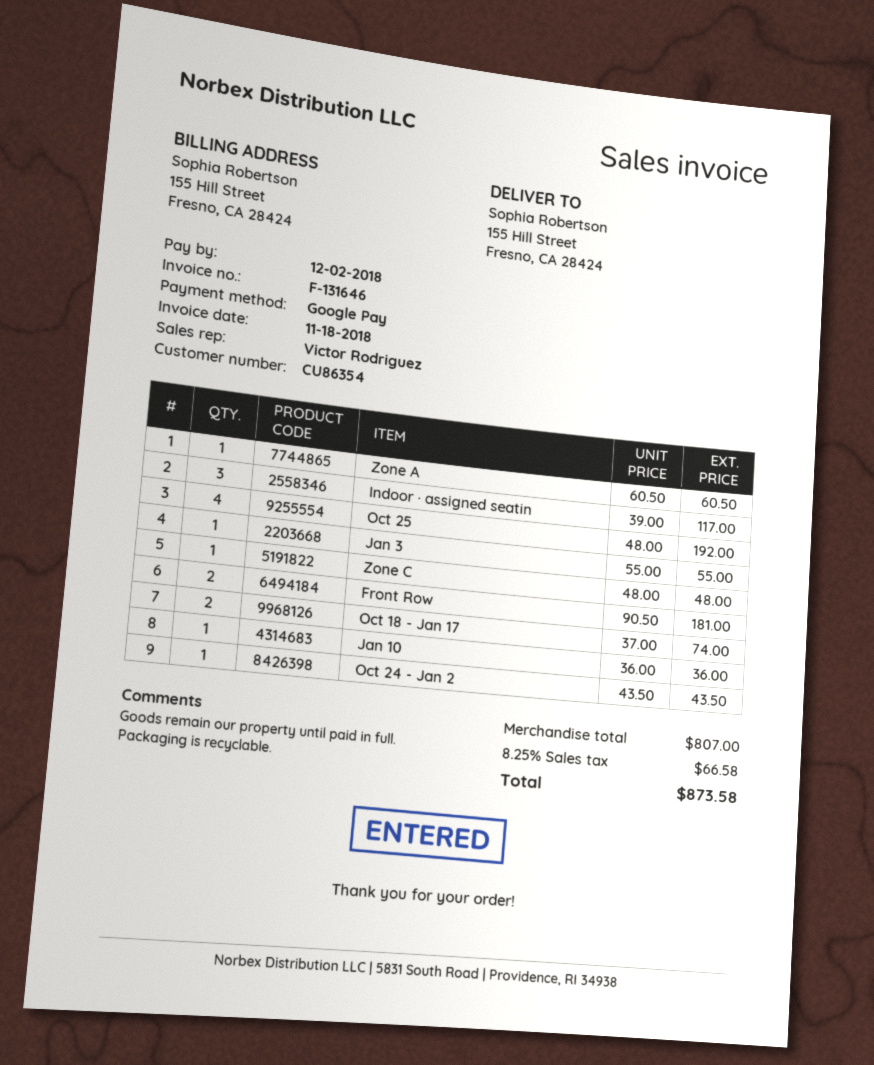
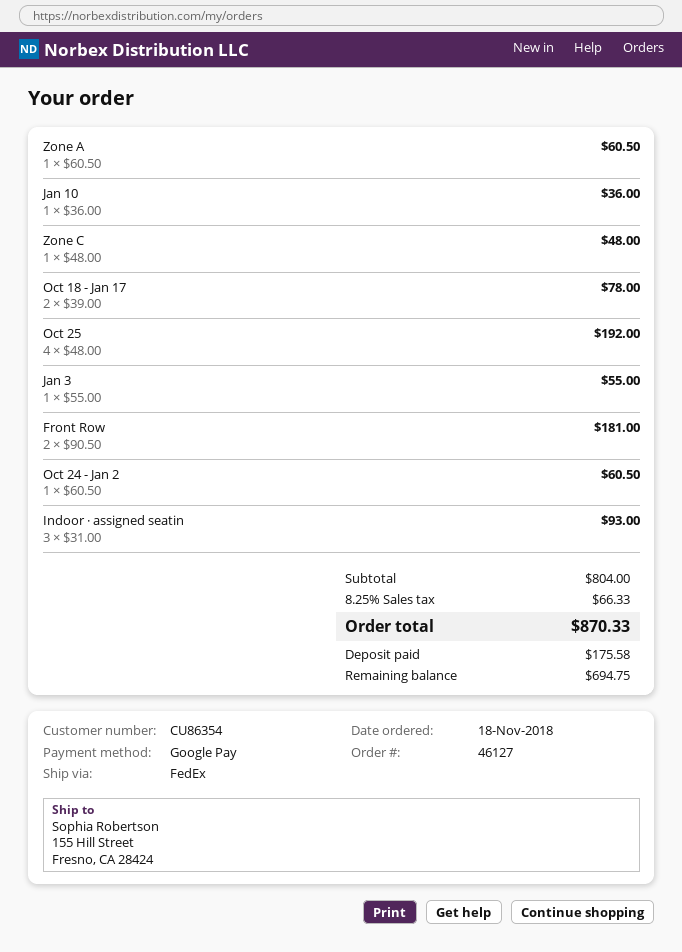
Indoor · assigned seatin: 3 x 39.00 = 117.00 -> 3 x 31.00 = 93.00
Oct 18 - Jan 17: 2 x 37.00 = 74.00 -> 2 x 39.00 = 78.00
Oct 24 - Jan 2: 1 x 43.50 = 43.50 -> 1 x 60.50 = 60.50
subtotal: 807.00 -> 804.00
tax: 8.25% = 66.58 -> 8.25% = 66.33
total: 873.58 -> 870.33

